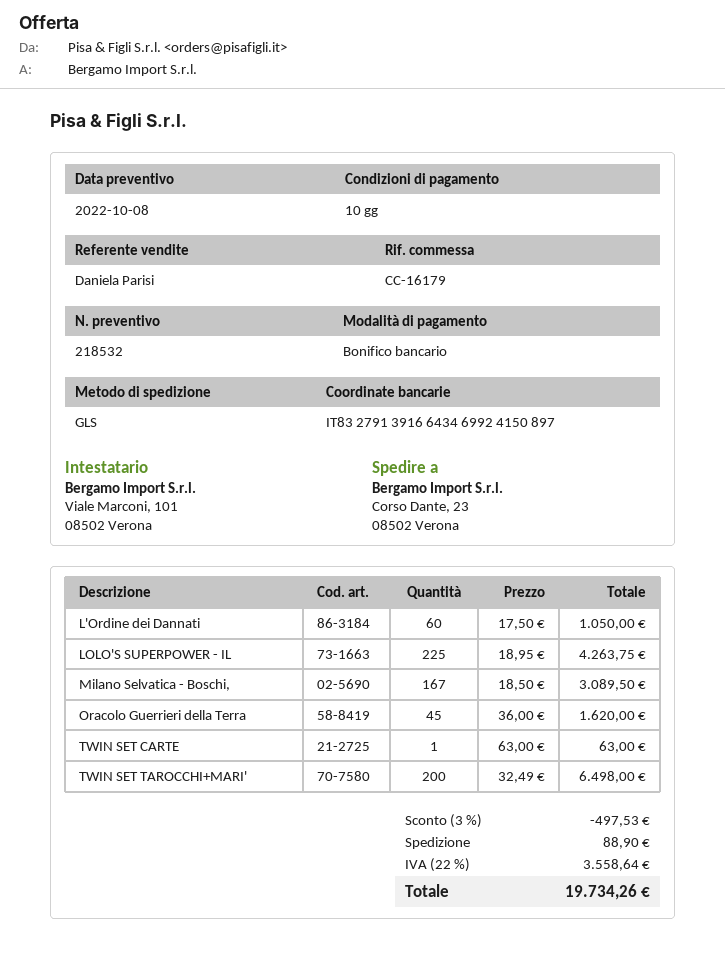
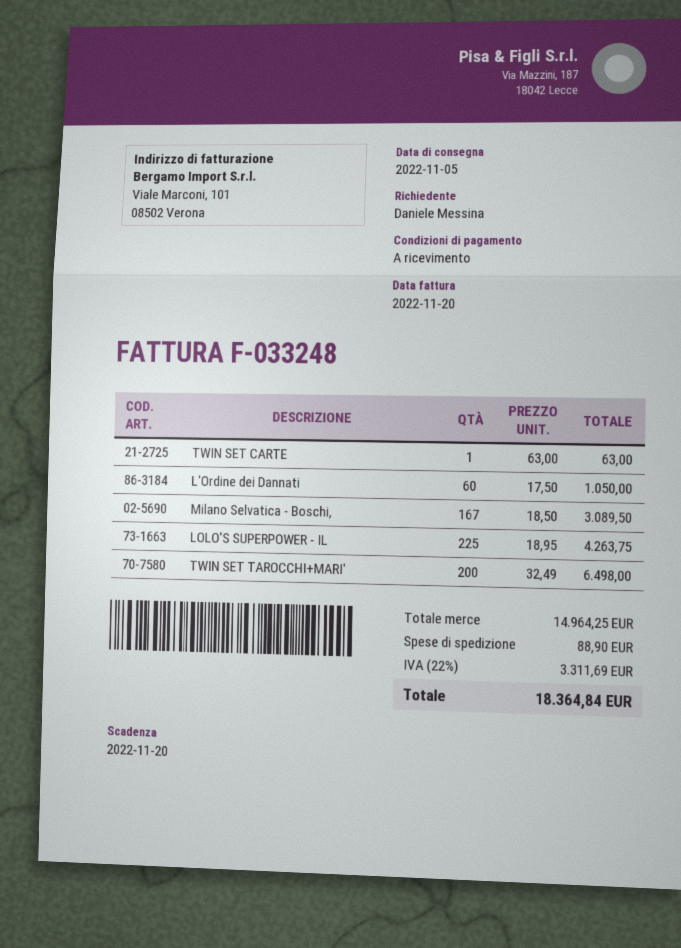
payment terms: 10 days -> on receipt
Oracolo Guerrieri della Terra: 45 x 36.00 = 1620.00 -> none
discount: 3% = 497.53 -> none
tax: 22% = 3558.64 -> 22% = 3311.69
total: 19734.26 -> 18364.84

